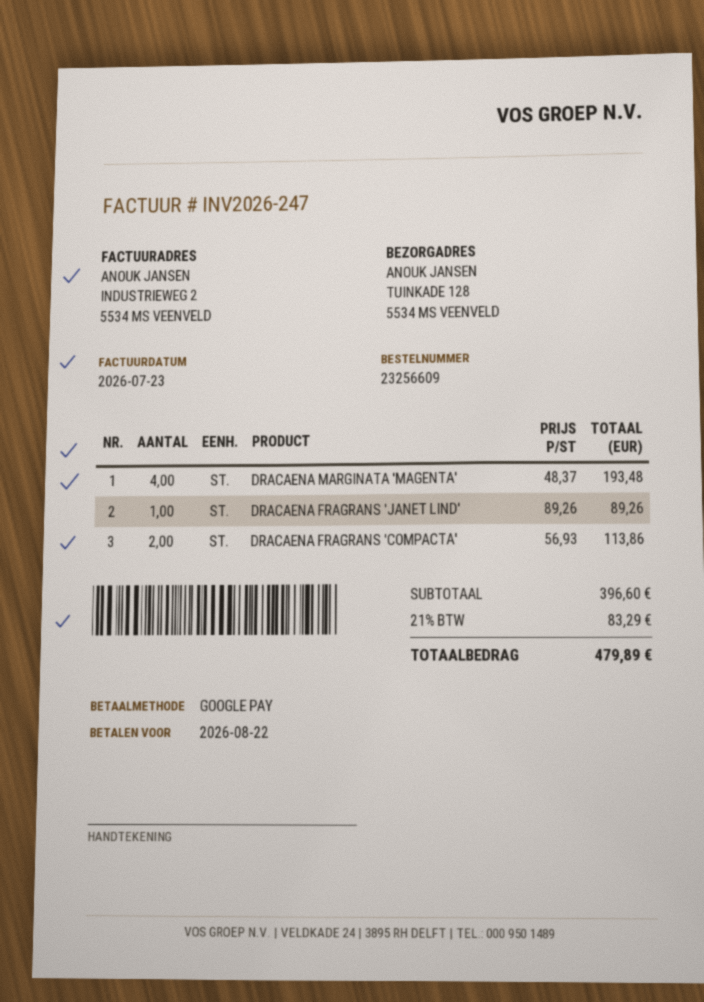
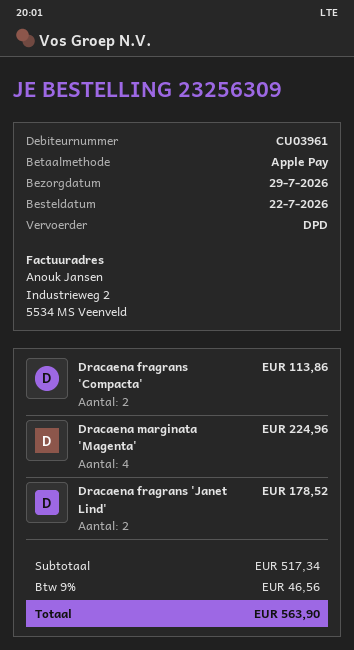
order number: 23256609 -> 23256309
payment method: Google Pay -> Apple Pay
DRACAENA MARGINATA 'MAGENTA': 4 for 193.48 -> 4 for 224.96
DRACAENA FRAGRANS 'JANET LIND': 1 for 89.26 -> 2 for 178.52
subtotal: 396.60 -> 517.34
tax: 21% = 83.29 -> 9% = 46.56
total: 479.89 -> 563.90

